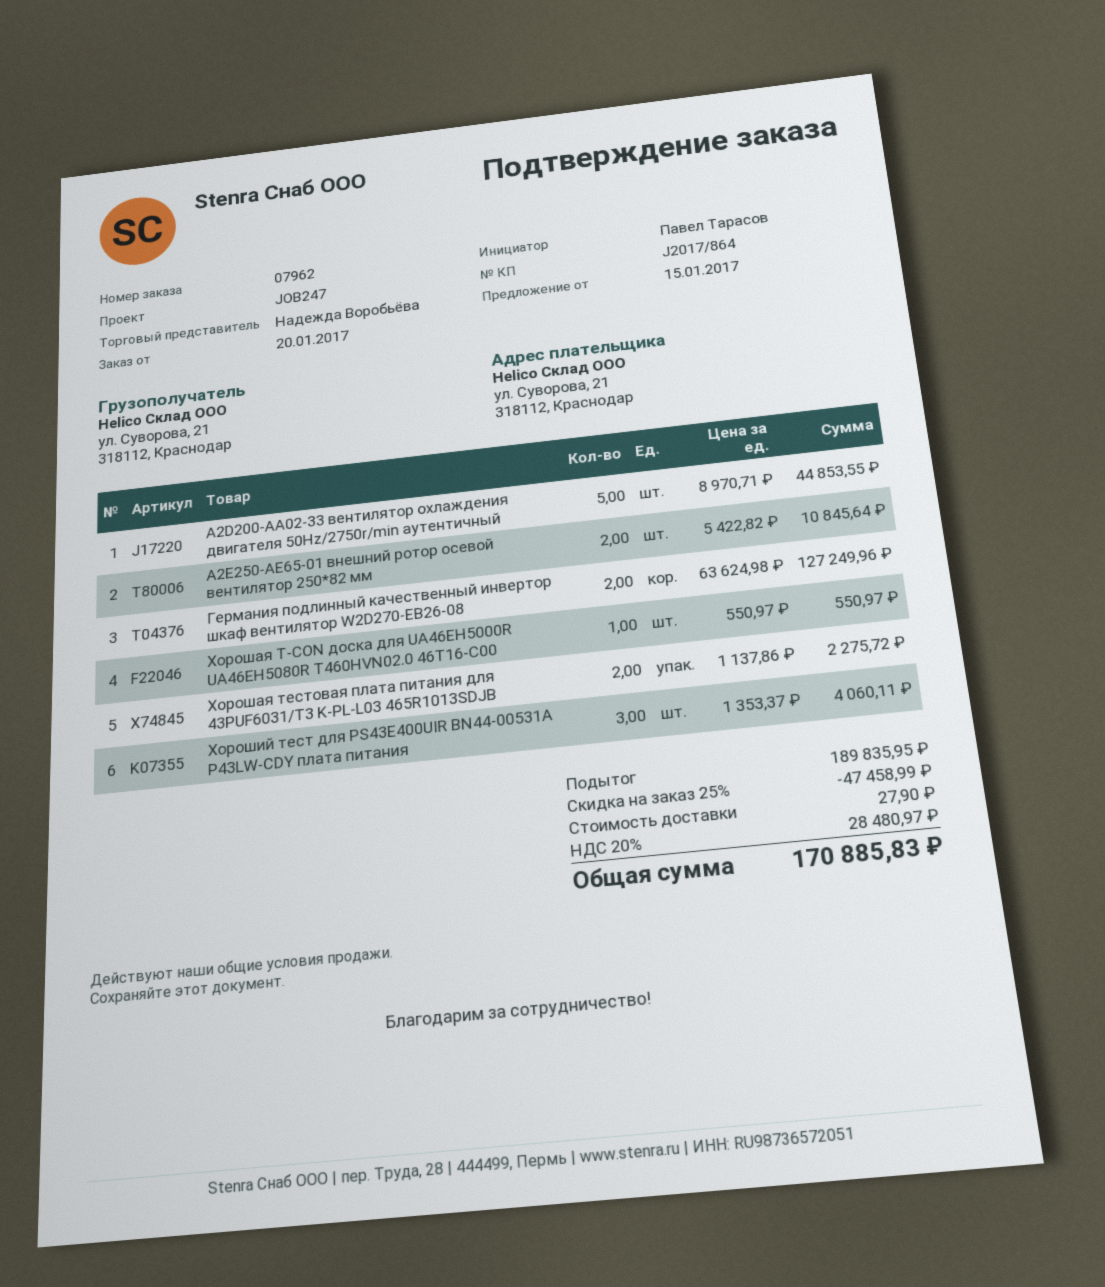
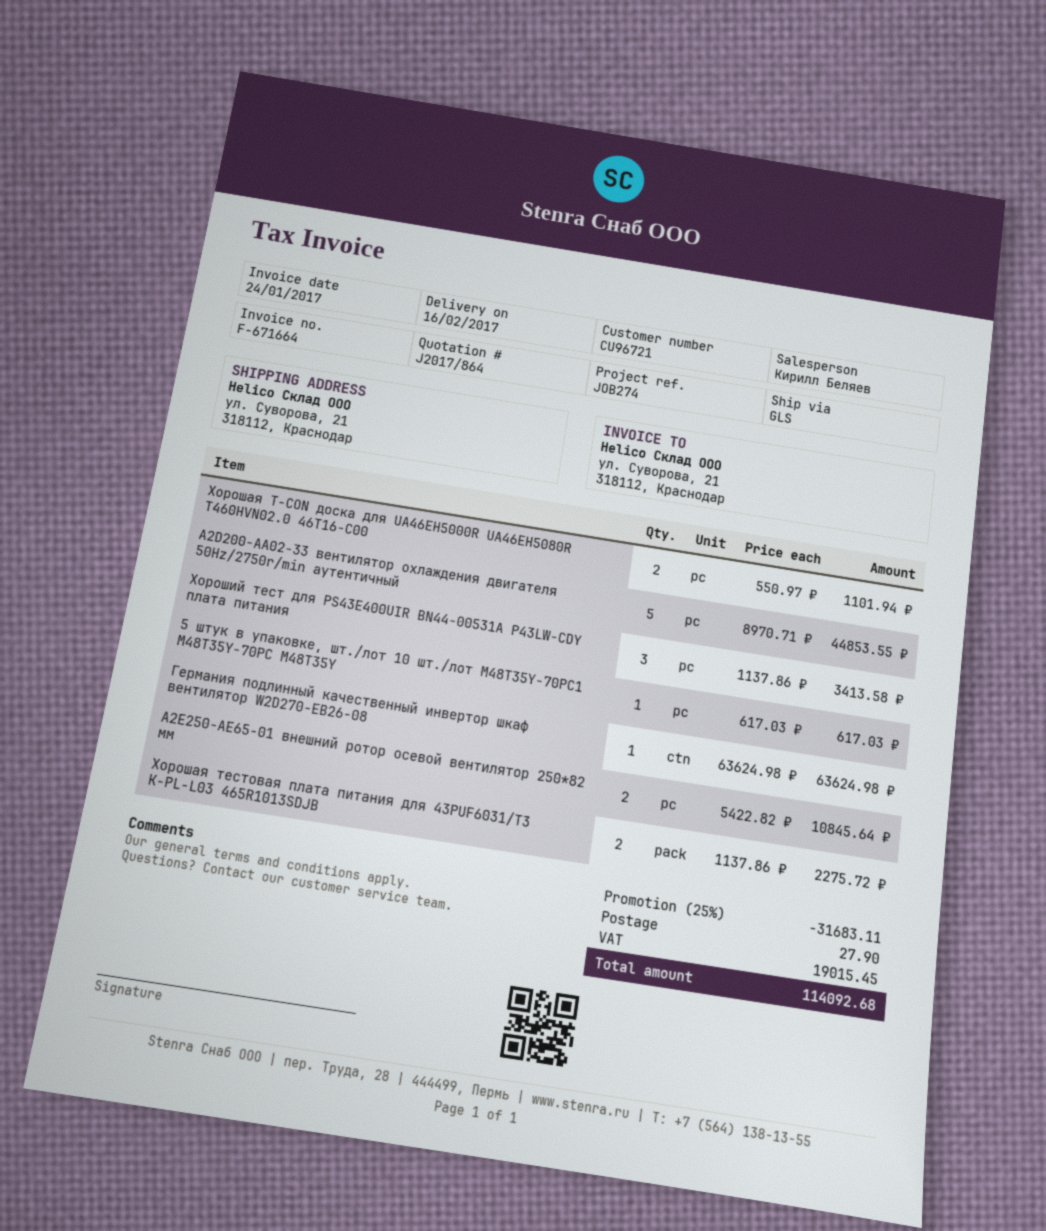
reference: JOB247 -> JOB274
sales rep: Надежда Воробьёва -> Кирилл Беляев
Германия подлинный качественный инвертор шкаф вентилятор W2D270-EB26-08: 2 x 63624.98 = 127249.96 -> 1 x 63624.98 = 63624.98
Хорошая T-CON доска для UA46EH5000R UA46EH5080R T460HVN02.0 46T16-C00: 1 x 550.97 = 550.97 -> 2 x 550.97 = 1101.94
Хороший тест для PS43E400UIR BN44-00531A P43LW-CDY плата питания: 3 x 1353.37 = 4060.11 -> 3 x 1137.86 = 3413.58
5 штук в упаковке, шт./лот 10 шт./лот M48T35Y-70PC1 M48T35Y-70PC M48T35Y: none -> 1 x 617.03 = 617.03
discount: 25% = 47458.99 -> 25% = 31683.11
tax: 28480.97 -> 19015.45
total: 170885.83 -> 114092.68

